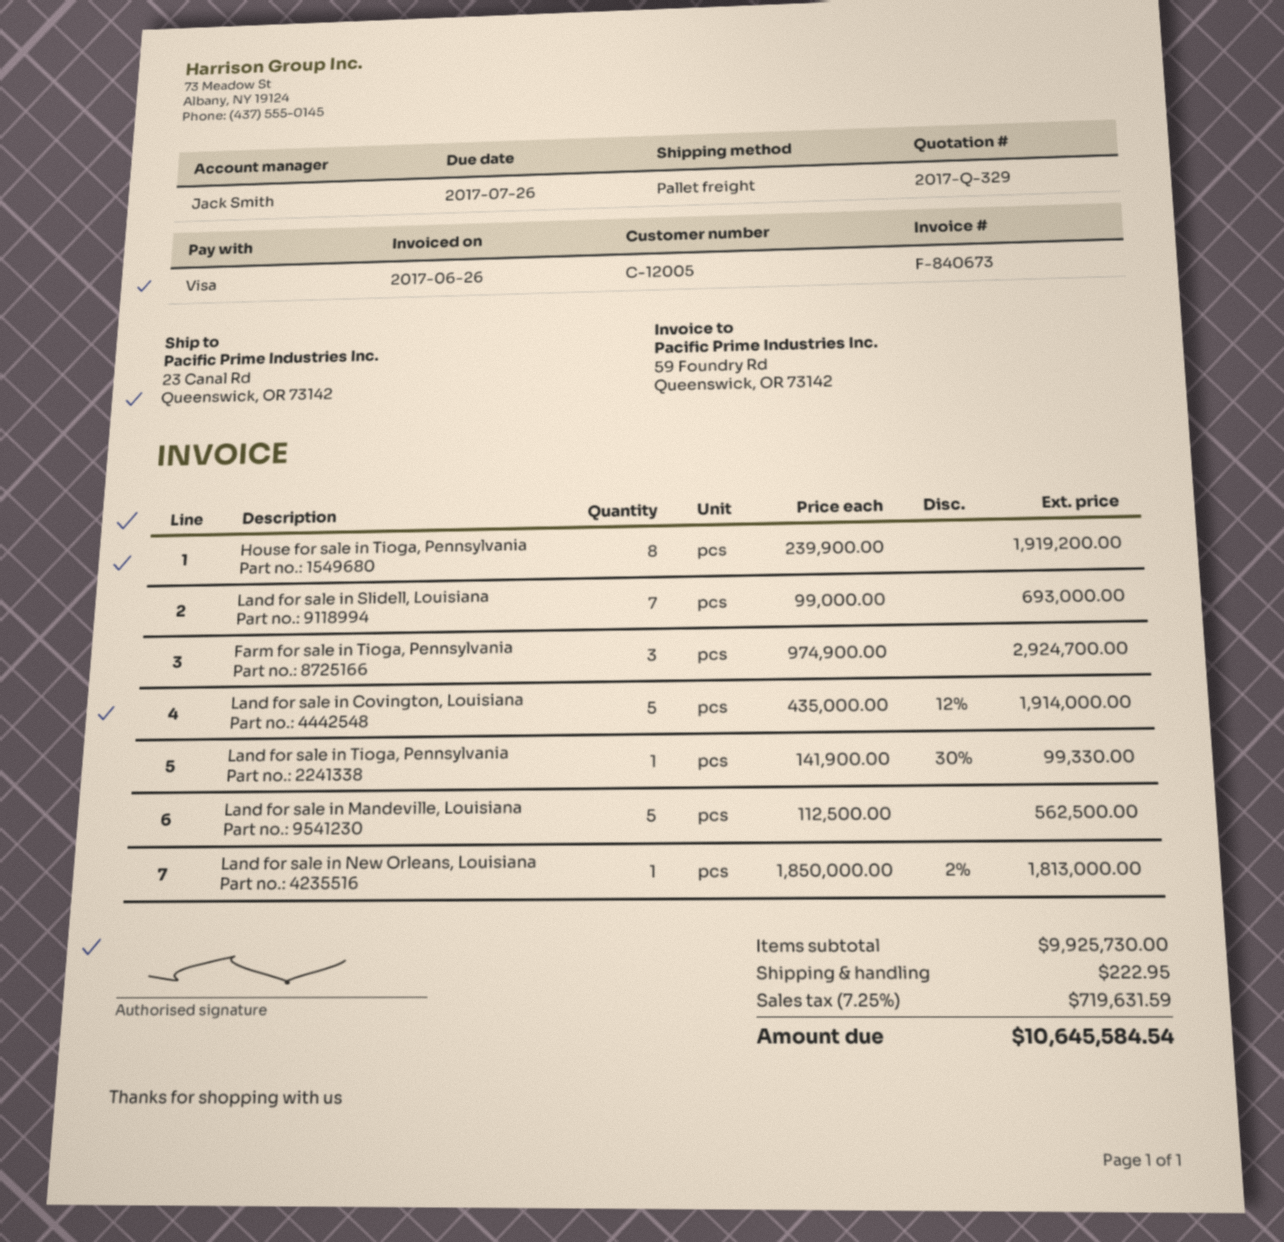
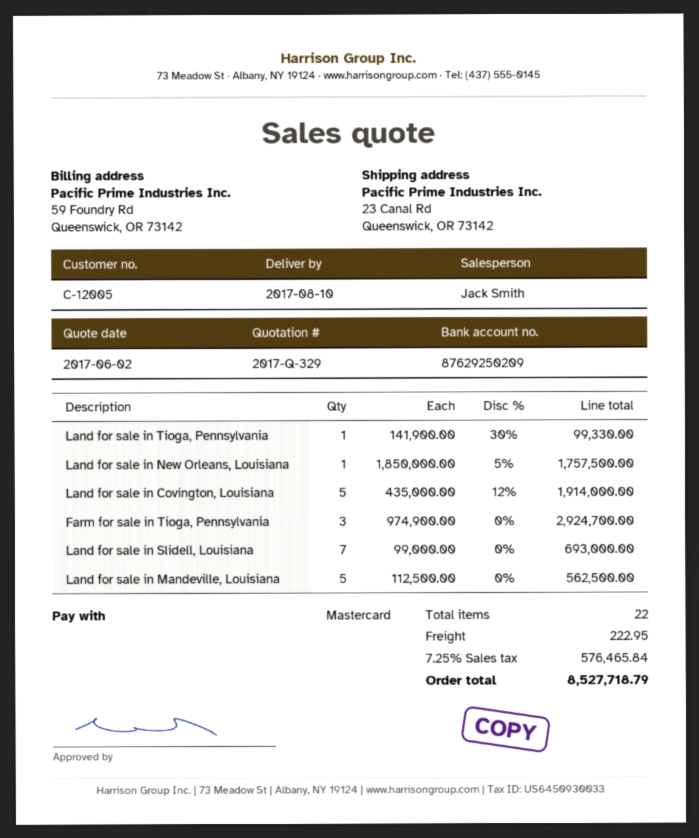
payment method: Visa -> Mastercard
House for sale in Tioga, Pennsylvania: 8 x 239900.00 = 1919200.00 -> none
Land for sale in New Orleans, Louisiana: 1 x 1850000.00 - 2% = 1813000.00 -> 1 x 1850000.00 - 5% = 1757500.00
tax: 7.25% = 719631.59 -> 7.25% = 576465.84
total: 10645584.54 -> 8527718.79

